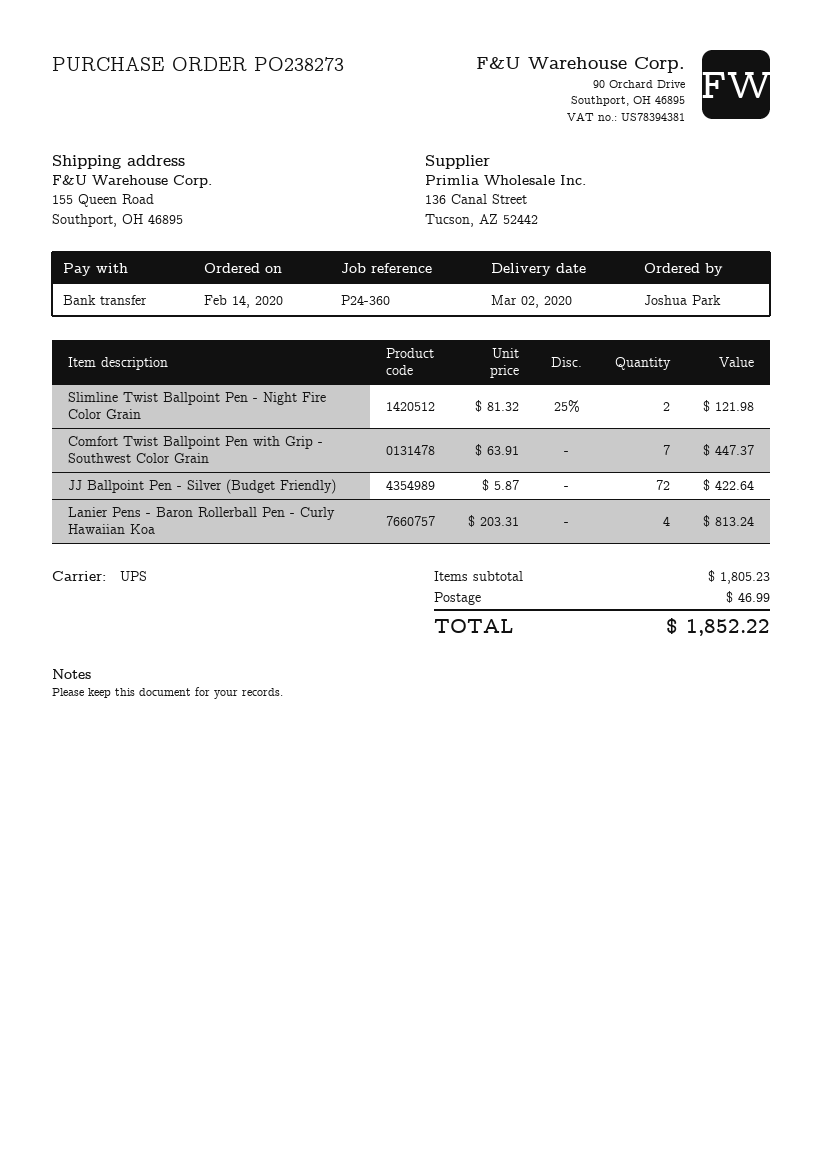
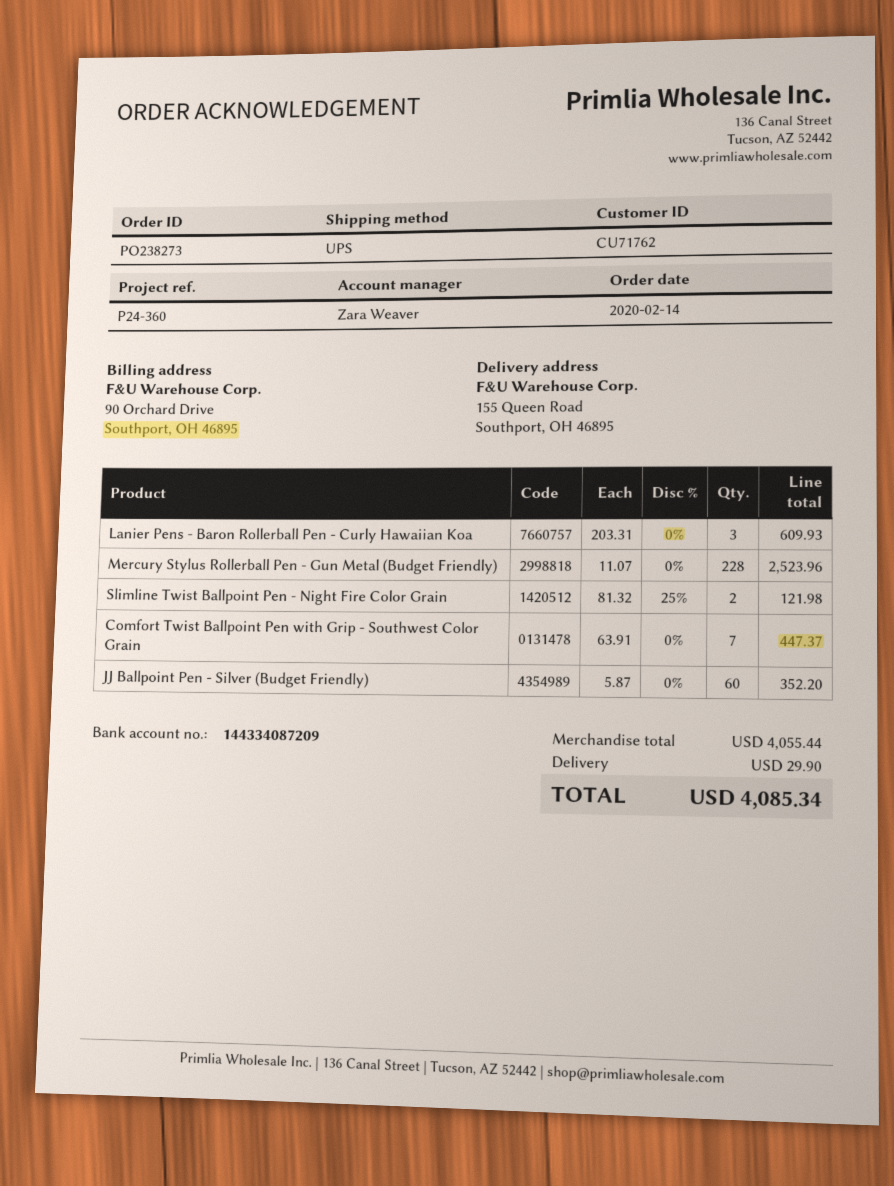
JJ Ballpoint Pen - Silver (Budget Friendly): 72 x 5.87 = 422.64 -> 60 x 5.87 = 352.20
Lanier Pens - Baron Rollerball Pen - Curly Hawaiian Koa: 4 x 203.31 = 813.24 -> 3 x 203.31 = 609.93
Mercury Stylus Rollerball Pen - Gun Metal (Budget Friendly): none -> 228 x 11.07 = 2523.96
subtotal: 1805.23 -> 4055.44
shipping: 46.99 -> 29.90
total: 1852.22 -> 4085.34

